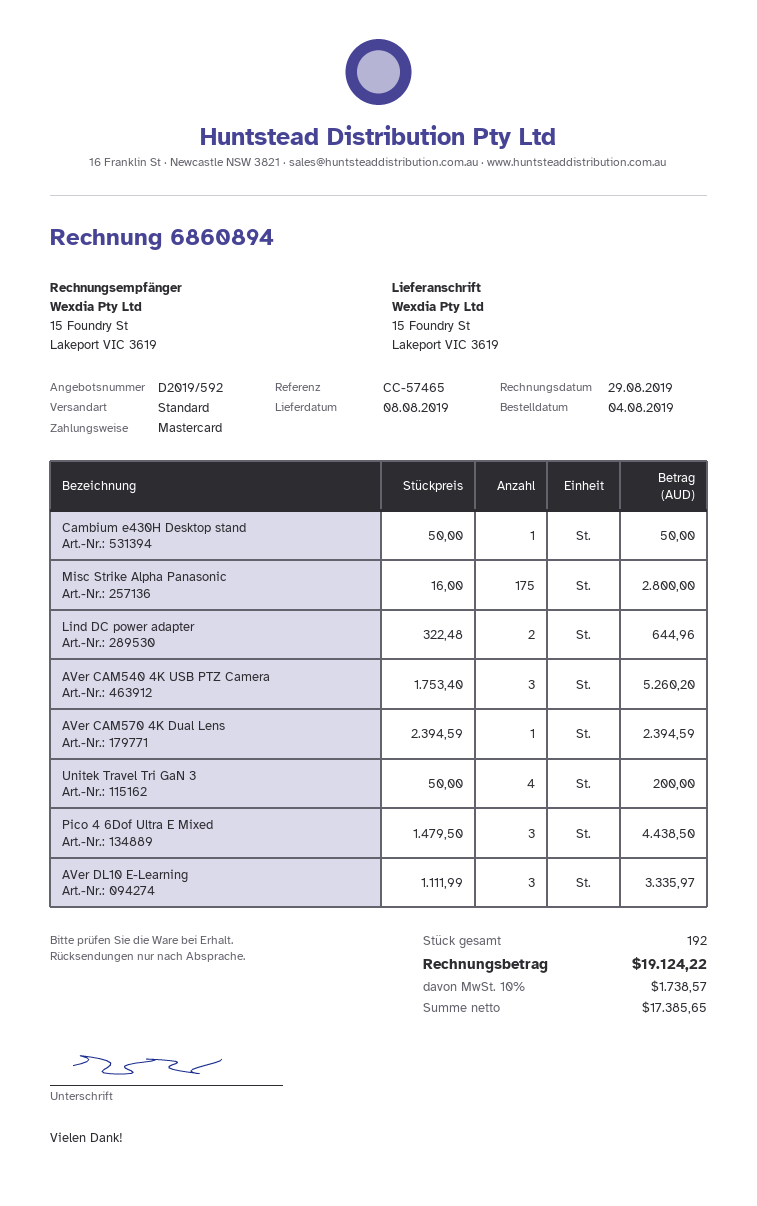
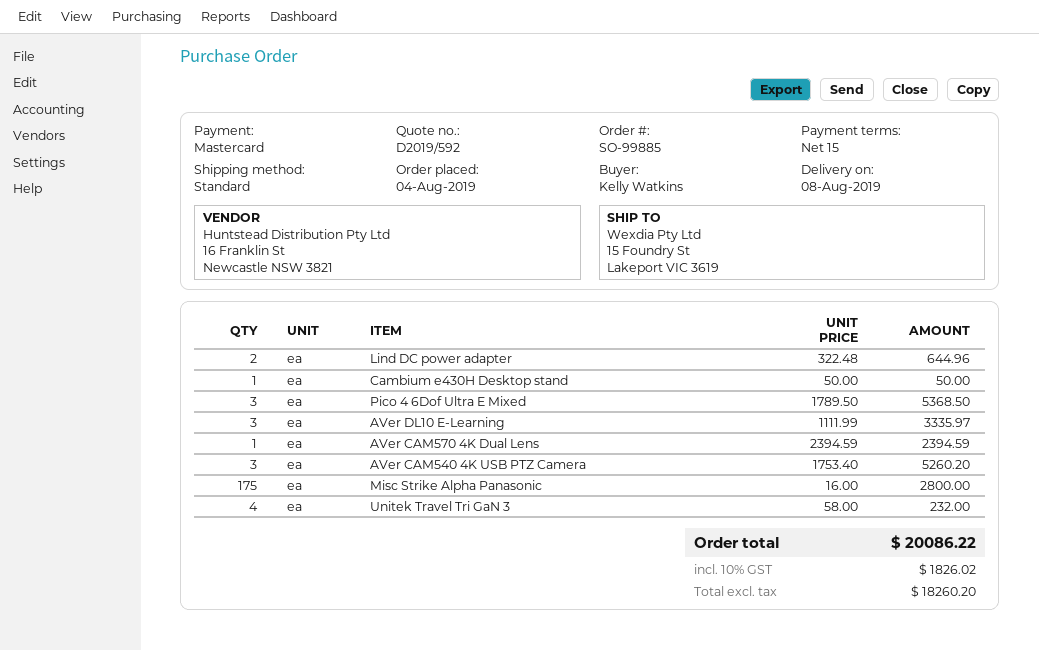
Unitek Travel Tri GaN 3: 4 x 50.00 = 200.00 -> 4 x 58.00 = 232.00
Pico 4 6Dof Ultra E Mixed: 3 x 1479.50 = 4438.50 -> 3 x 1789.50 = 5368.50
net: 17385.65 -> 18260.20
tax: 10% = 1738.57 -> 10% = 1826.02
total: 19124.22 -> 20086.22

